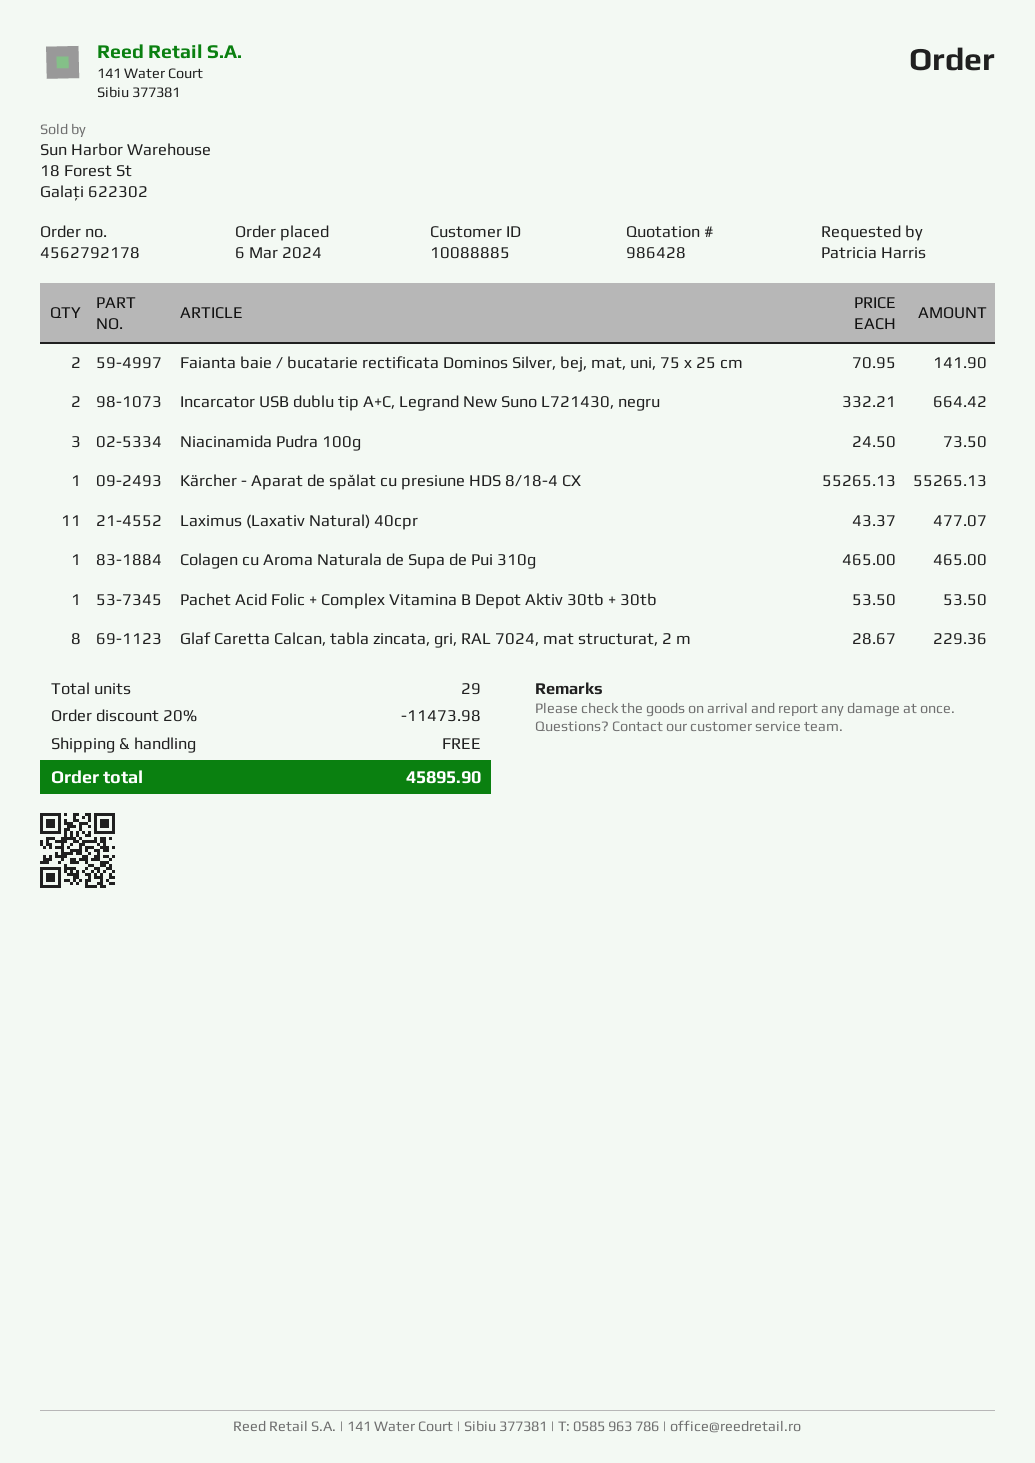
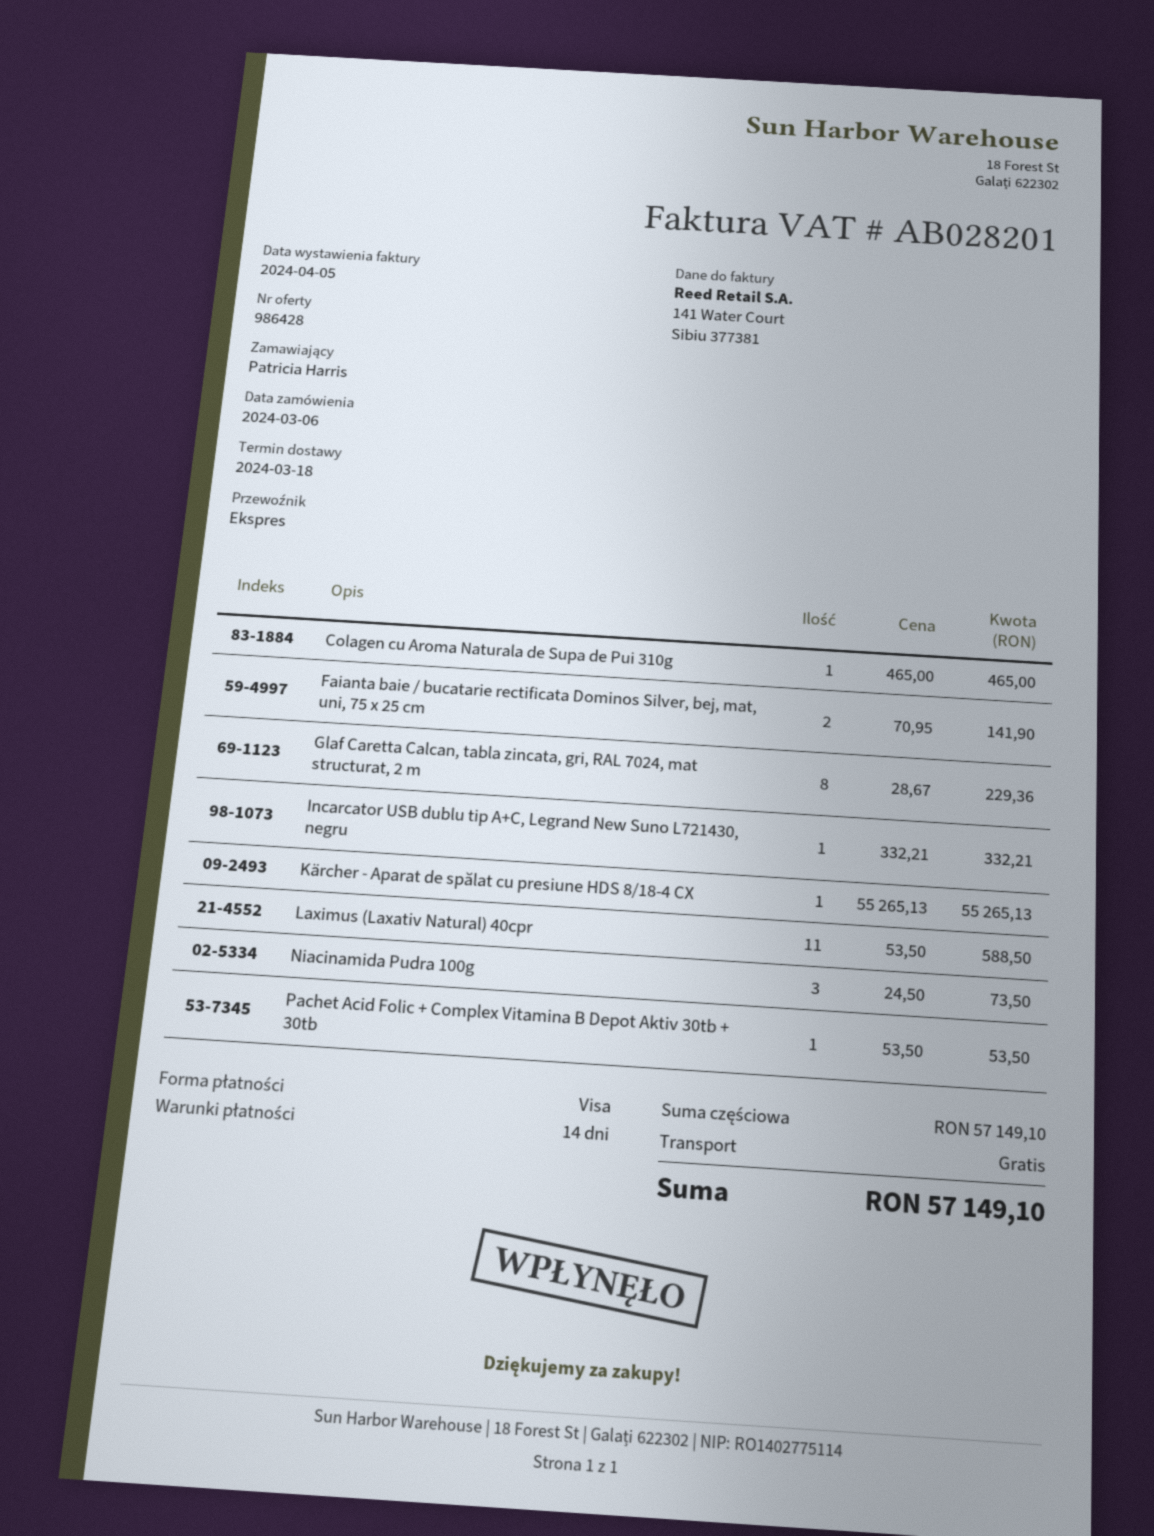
Incarcator USB dublu tip A+C, Legrand New Suno L721430, negru: 2 x 332.21 = 664.42 -> 1 x 332.21 = 332.21
Laximus (Laxativ Natural) 40cpr: 11 x 43.37 = 477.07 -> 11 x 53.50 = 588.50
discount: 20% = 11473.98 -> none
total: 45895.90 -> 57149.10

